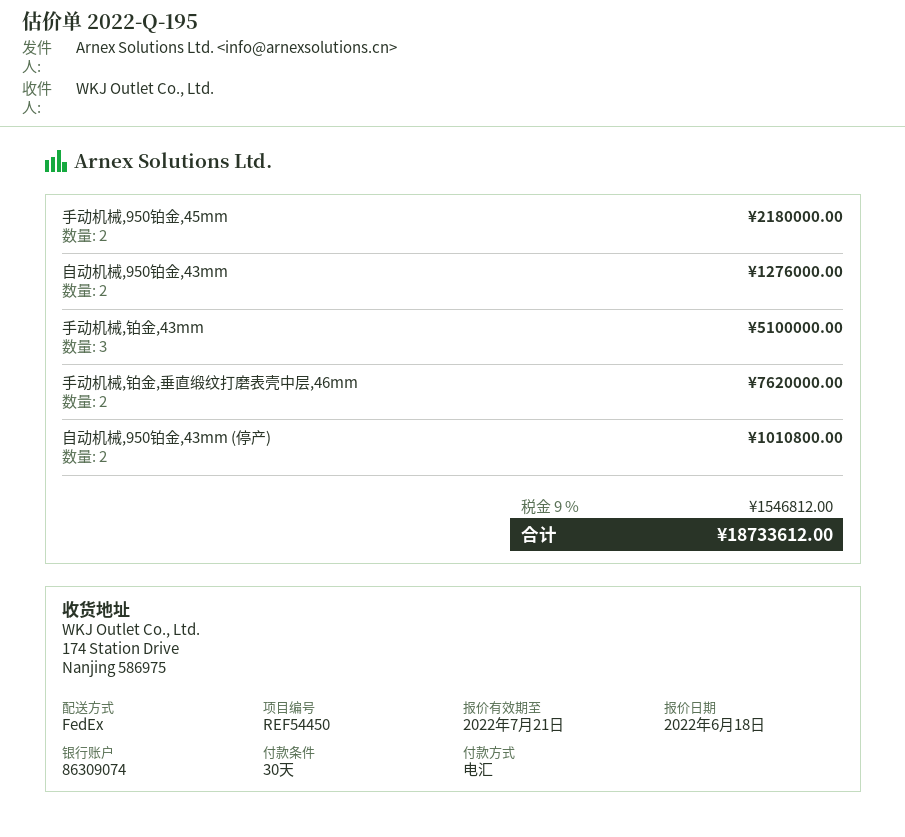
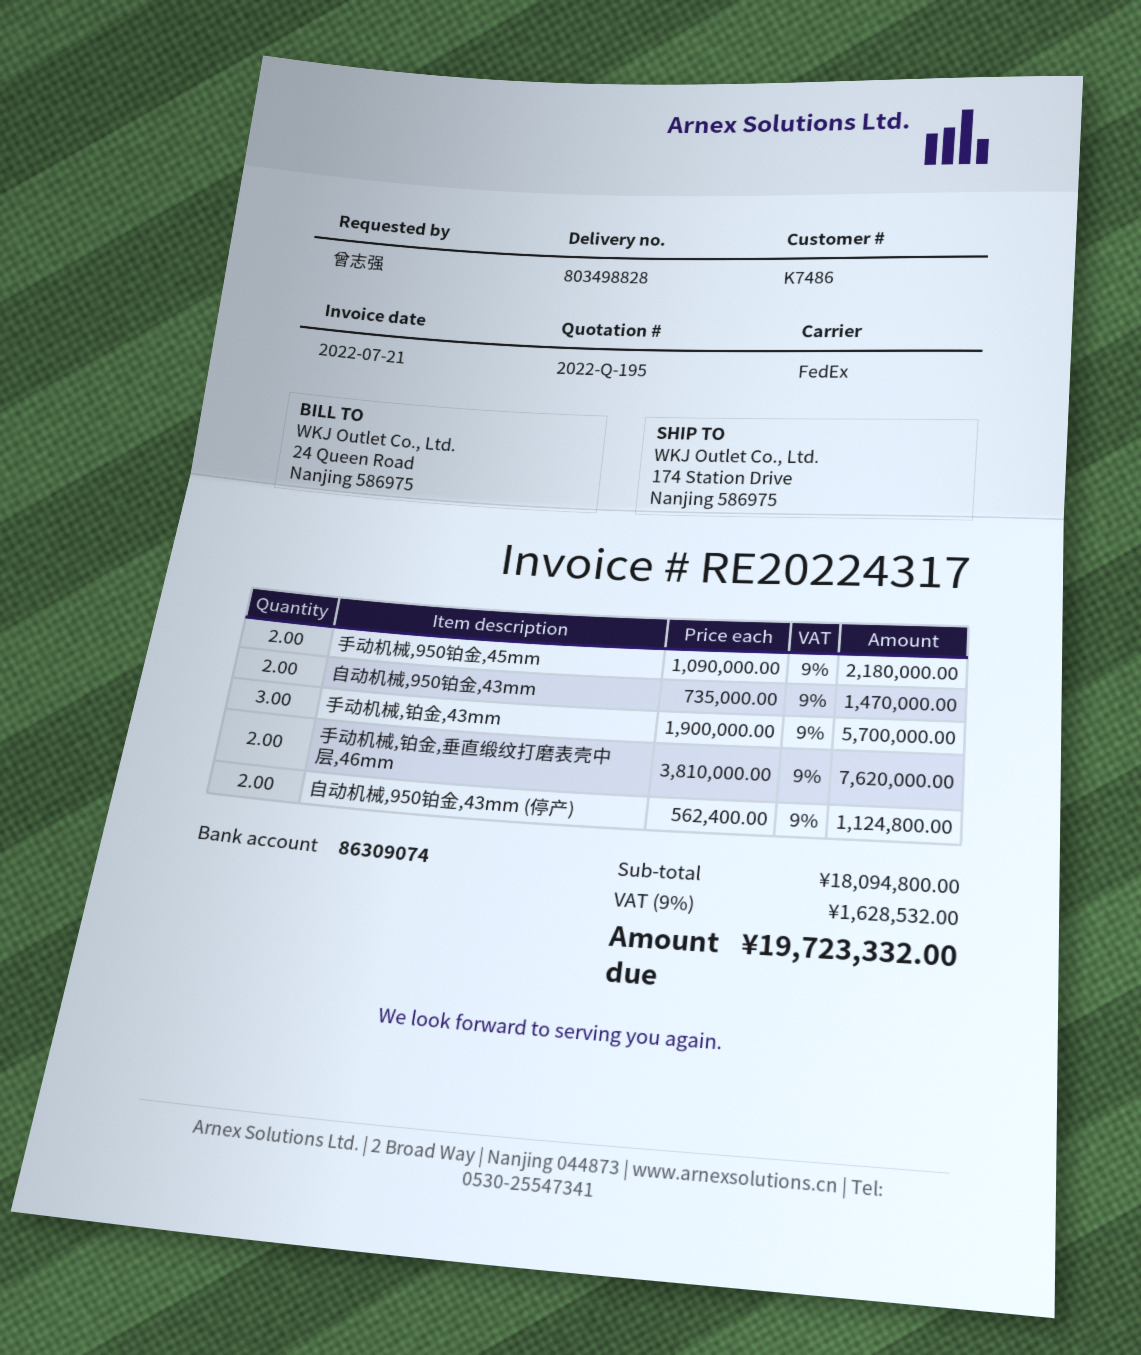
自动机械,950铂金,43mm: 2 for 1276000.00 -> 2 for 1470000.00
手动机械,铂金,43mm: 3 for 5100000.00 -> 3 for 5700000.00
自动机械,950铂金,43mm (停产): 2 for 1010800.00 -> 2 for 1124800.00
tax: 9% = 1546812.00 -> 9% = 1628532.00
total: 18733612.00 -> 19723332.00

